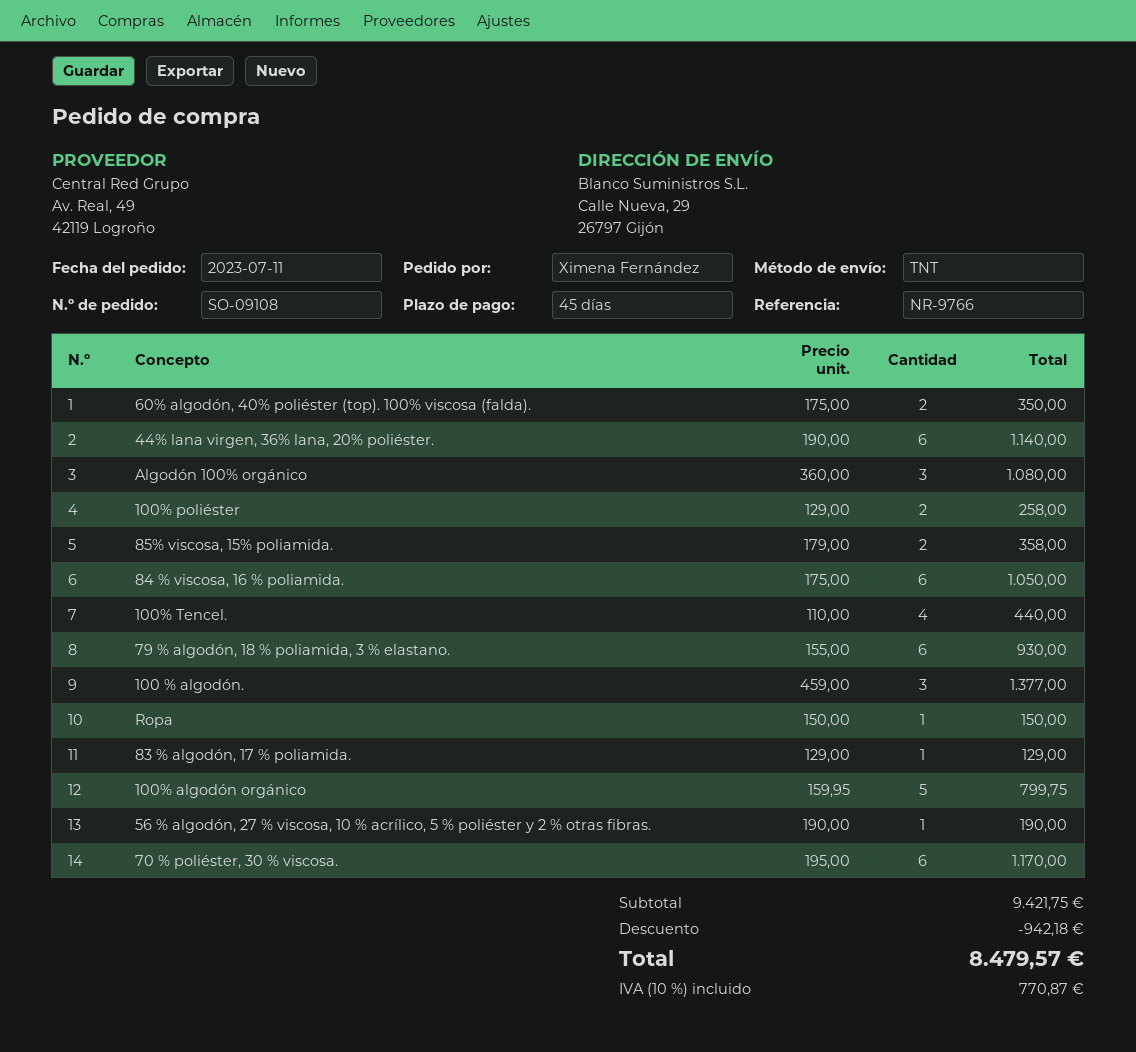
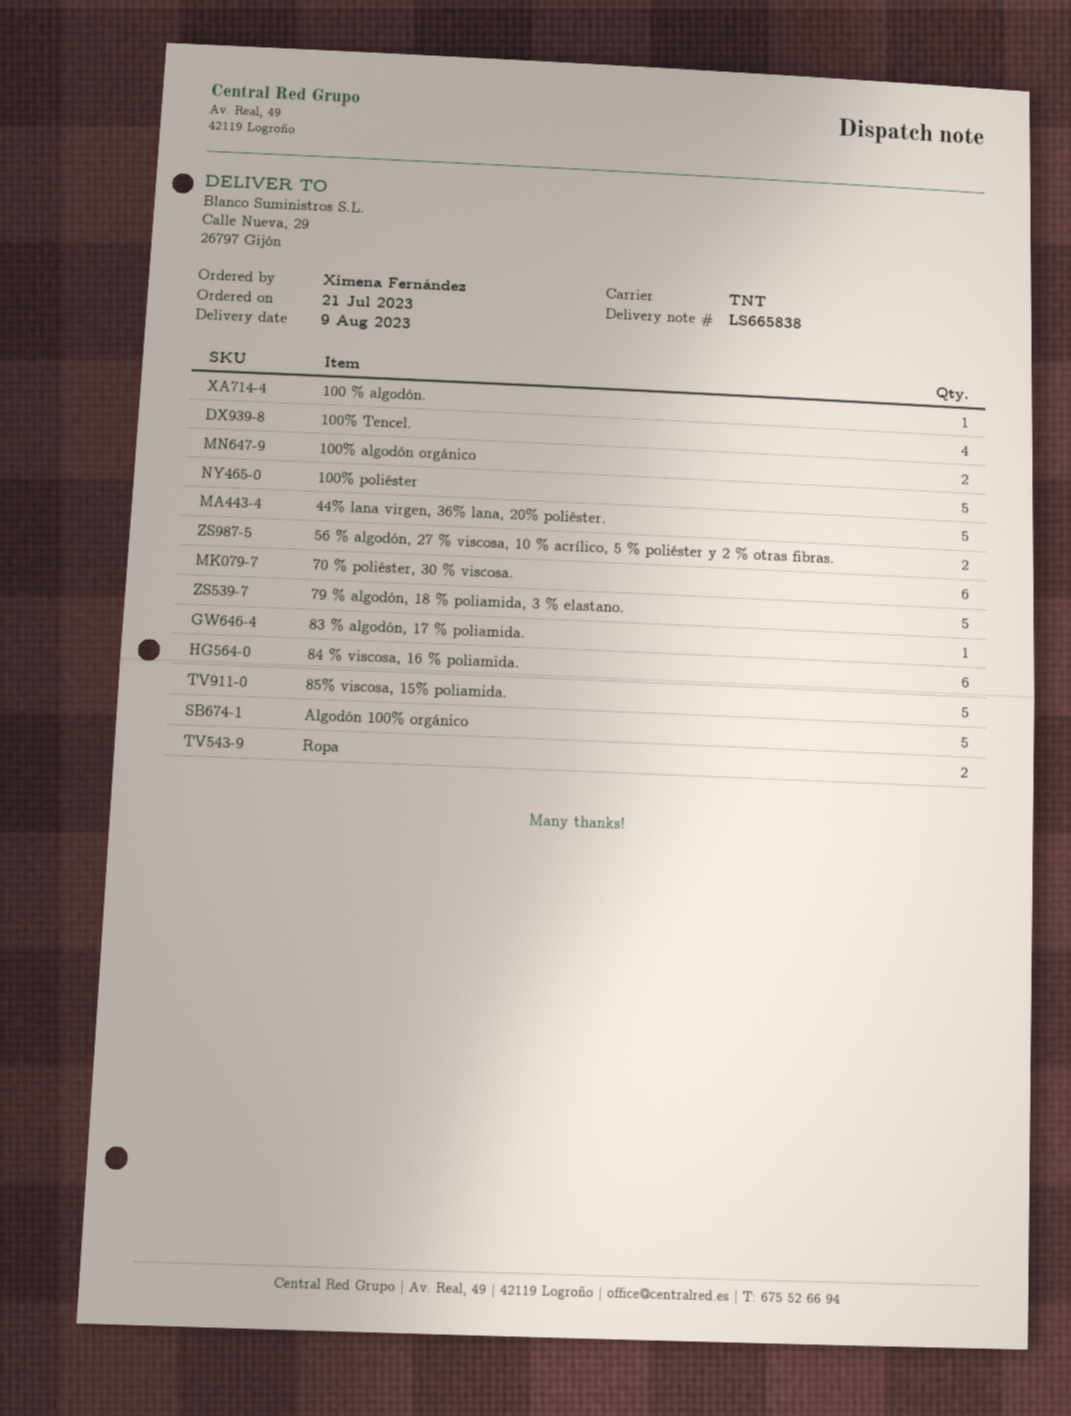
order date: 2023-07-11 -> 2023-07-21
60% algodón, 40% poliéster (top). 100% viscosa (falda).: 2 -> none
44% lana virgen, 36% lana, 20% poliéster.: 6 -> 5
Algodón 100% orgánico: 3 -> 5
100% poliéster: 2 -> 5
85% viscosa, 15% poliamida.: 2 -> 5
79 % algodón, 18 % poliamida, 3 % elastano.: 6 -> 5
100 % algodón.: 3 -> 1
Ropa: 1 -> 2
100% algodón orgánico: 5 -> 2
56 % algodón, 27 % viscosa, 10 % acrílico, 5 % poliéster y 2 % otras fibras.: 1 -> 2

